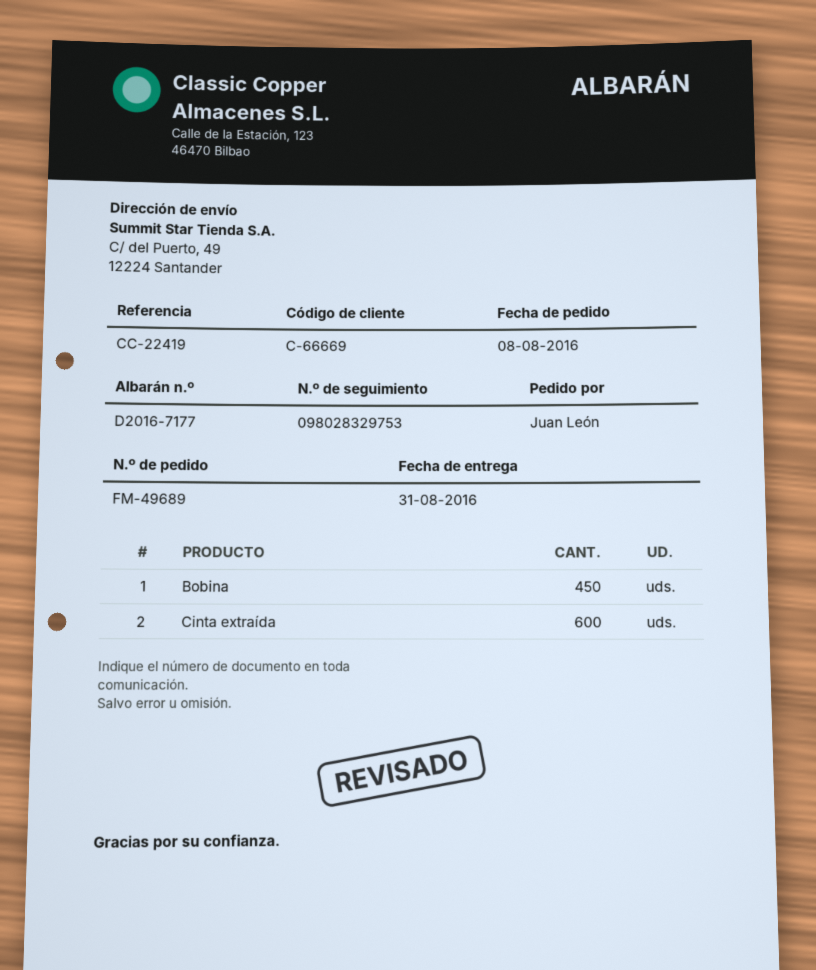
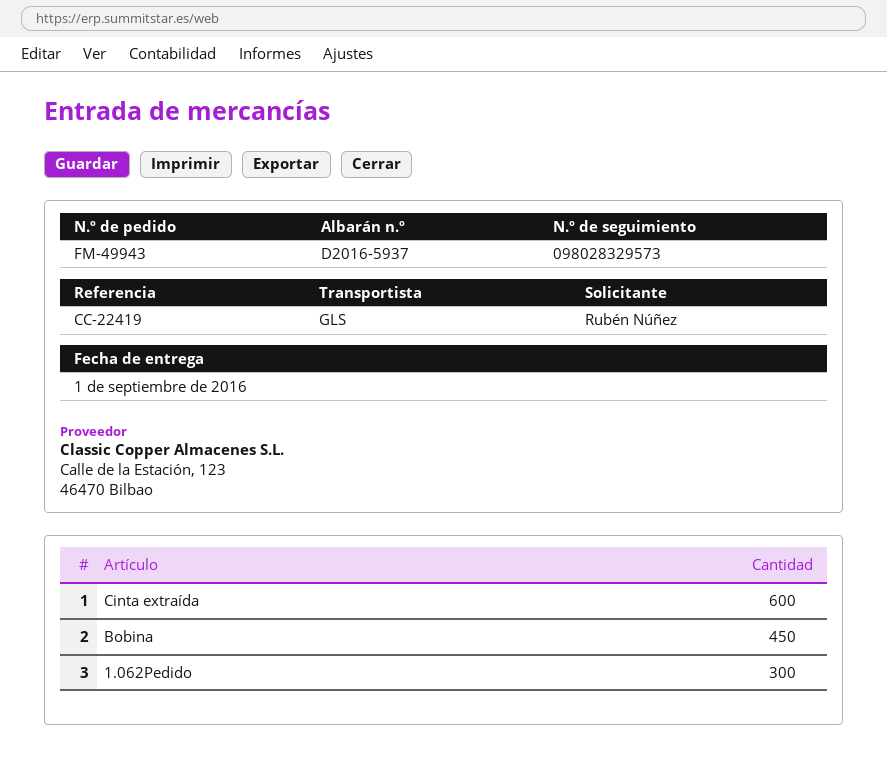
order number: FM-49689 -> FM-49943
delivery note number: D2016-7177 -> D2016-5937
delivery date: 2016-08-31 -> 2016-09-01
ordered by: Juan León -> Rubén Núñez
tracking number: 098028329753 -> 098028329573
1.062Pedido: none -> 300

